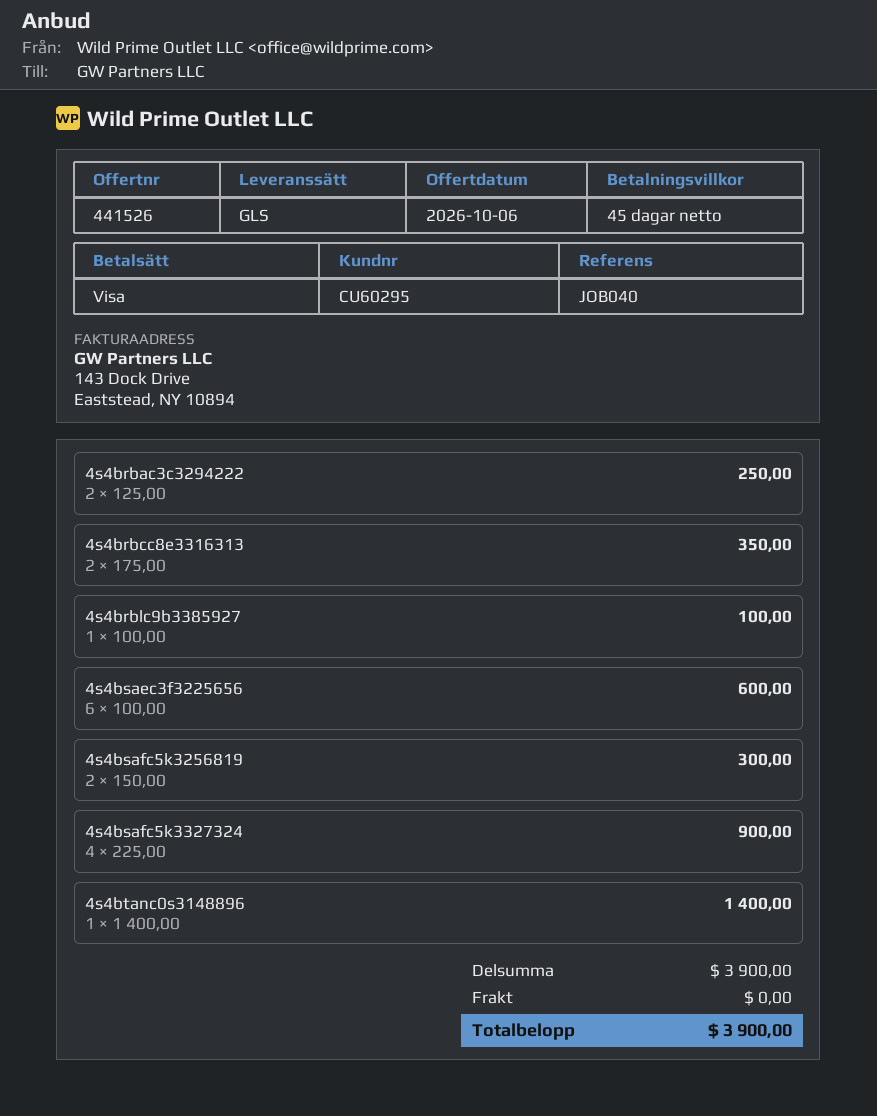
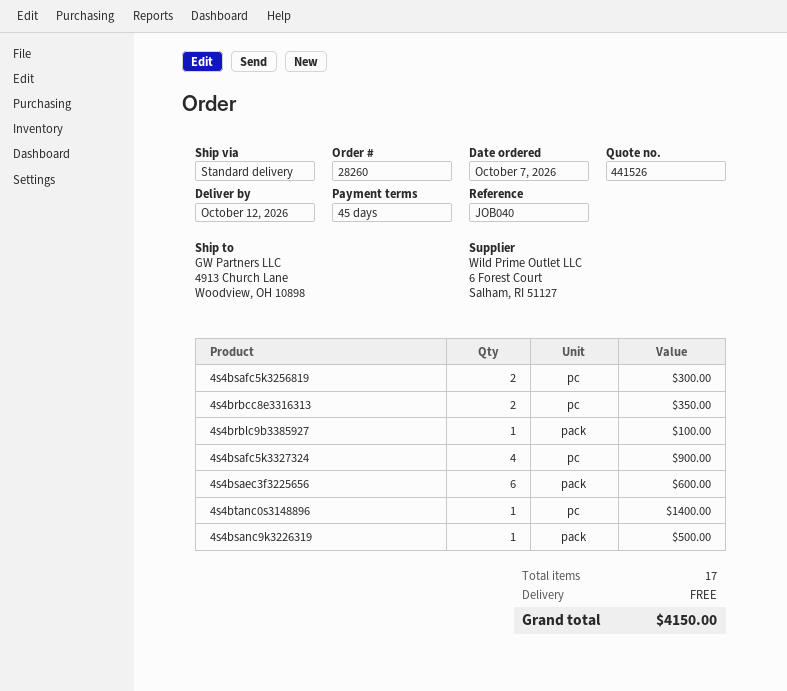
shipping method: GLS -> standard
4s4brbac3c3294222: 2 for 250.00 -> none
4s4bsanc9k3226319: none -> 1 for 500.00
total: 3900.00 -> 4150.00

